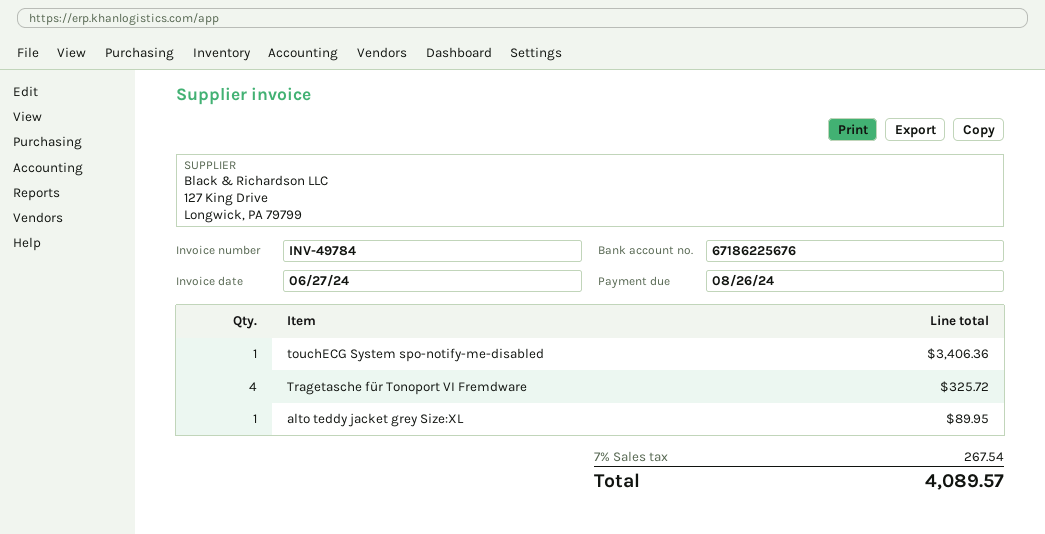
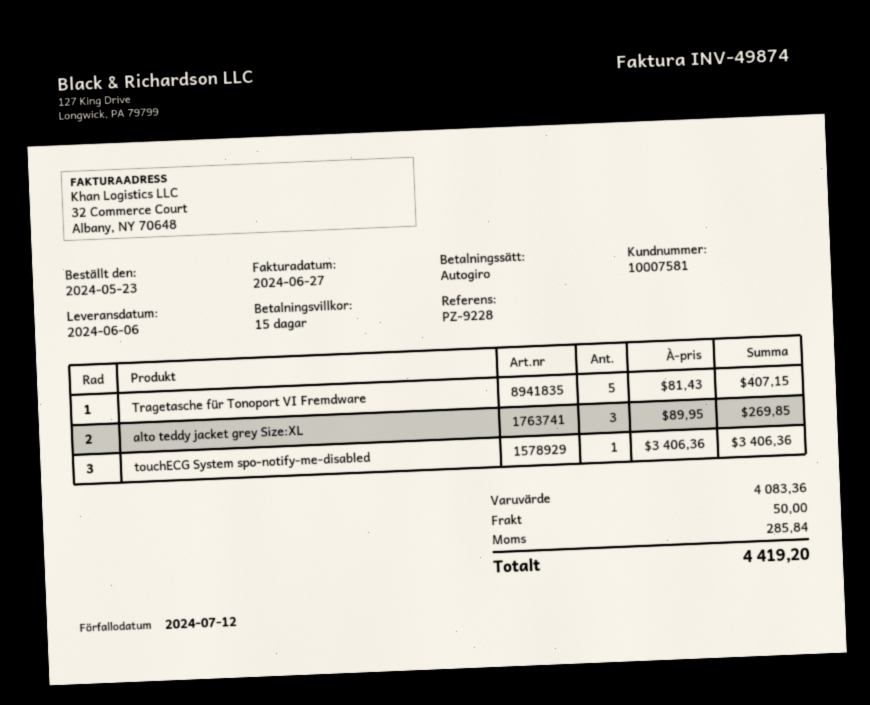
invoice number: INV-49784 -> INV-49874
due date: 2024-08-26 -> 2024-07-12
Tragetasche für Tonoport VI Fremdware: 4 for 325.72 -> 5 for 407.15
alto teddy jacket grey Size:XL: 1 for 89.95 -> 3 for 269.85
shipping: none -> 50.00
tax: 267.54 -> 285.84
total: 4089.57 -> 4419.20

